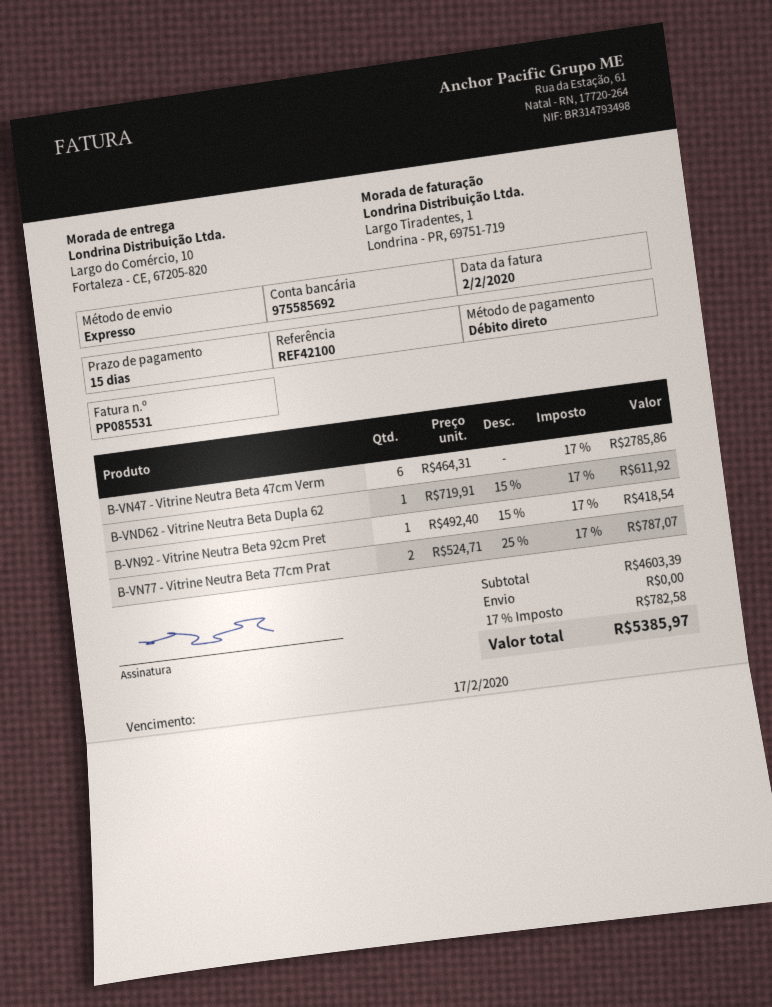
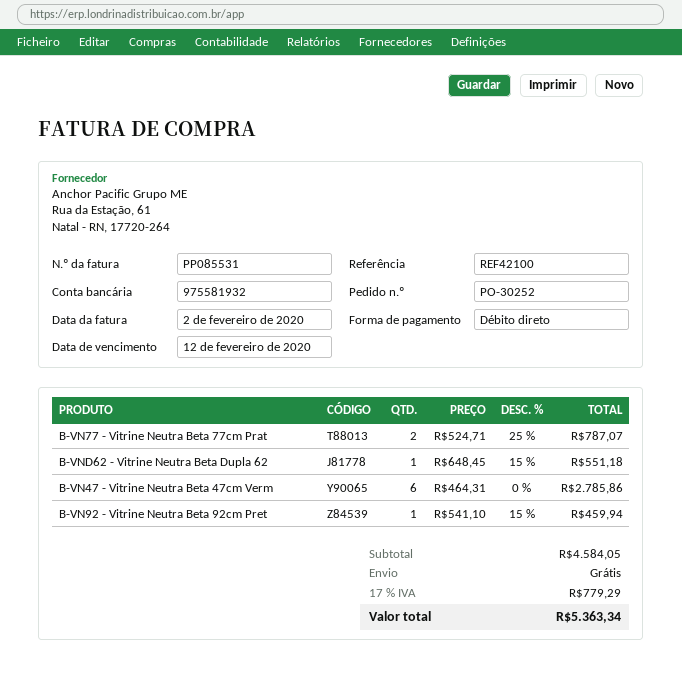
due date: 2020-02-17 -> 2020-02-12
bank account: 975585692 -> 975581932
B-VND62 - Vitrine Neutra Beta Dupla 62: 1 x 719.91 - 15% = 611.92 -> 1 x 648.45 - 15% = 551.18
B-VN92 - Vitrine Neutra Beta 92cm Pret: 1 x 492.40 - 15% = 418.54 -> 1 x 541.10 - 15% = 459.94
subtotal: 4603.39 -> 4584.05
tax: 17% = 782.58 -> 17% = 779.29
total: 5385.97 -> 5363.34

